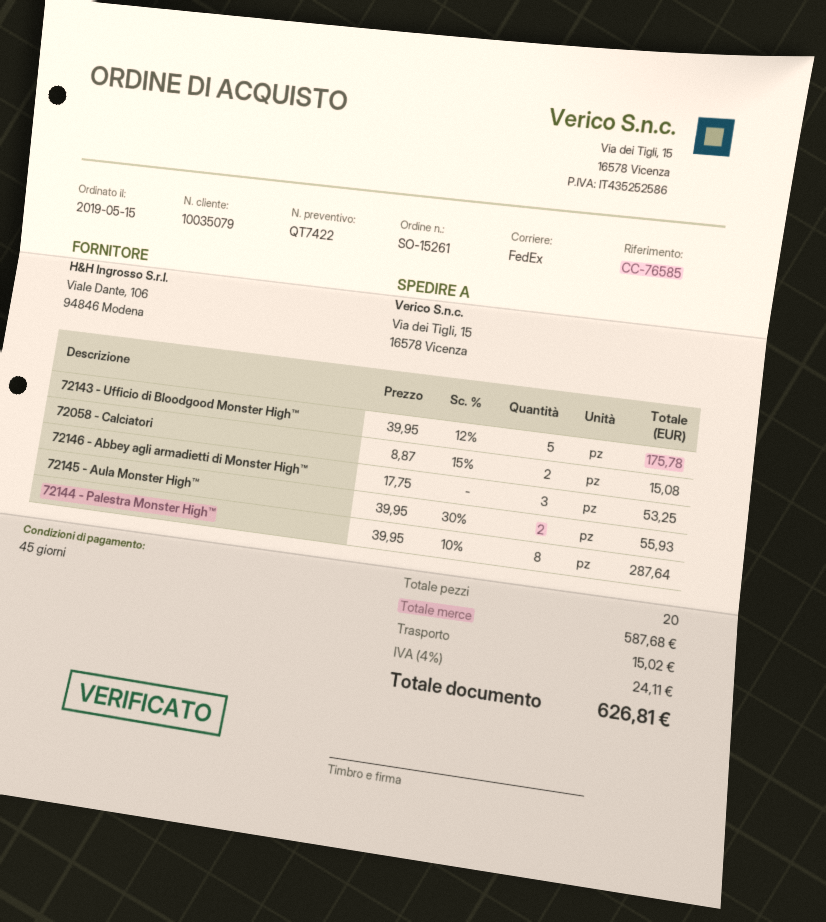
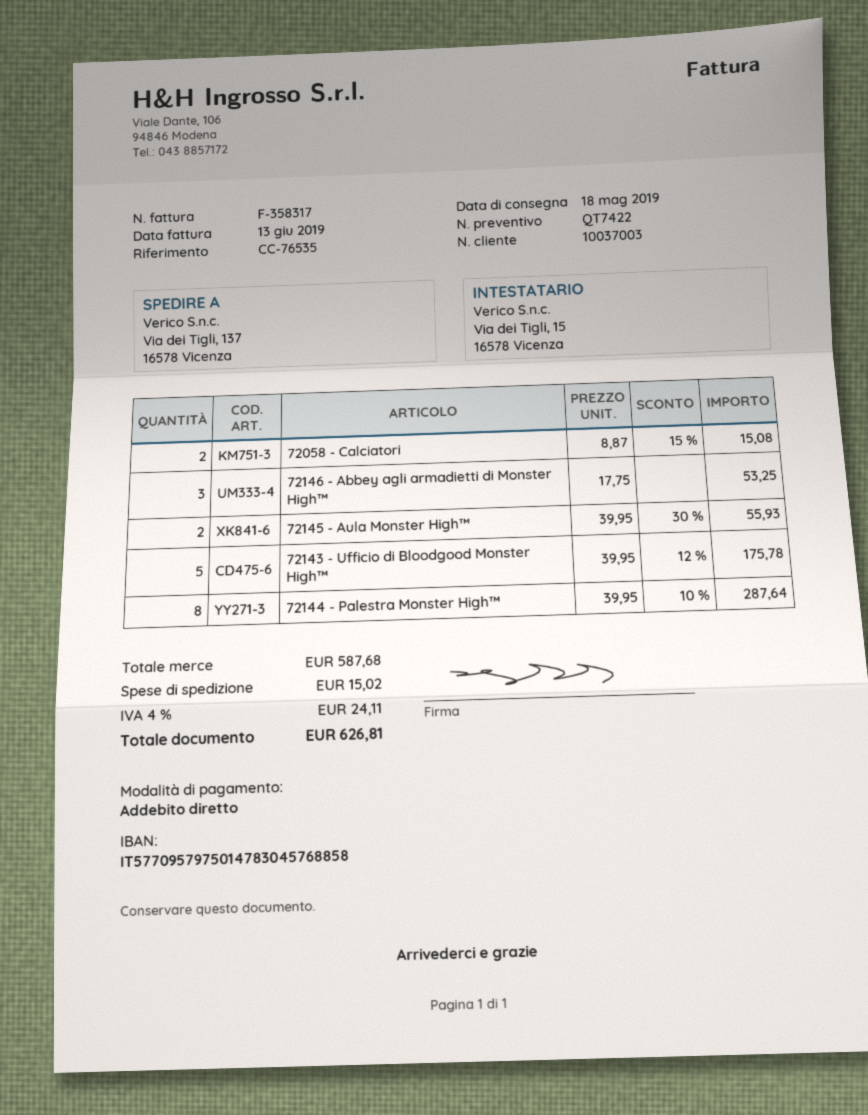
customer number: 10035079 -> 10037003
reference: CC-76585 -> CC-76535
ship to: Via dei Tigli, 15, 16578 Vicenza -> Via dei Tigli, 137, 16578 Vicenza

